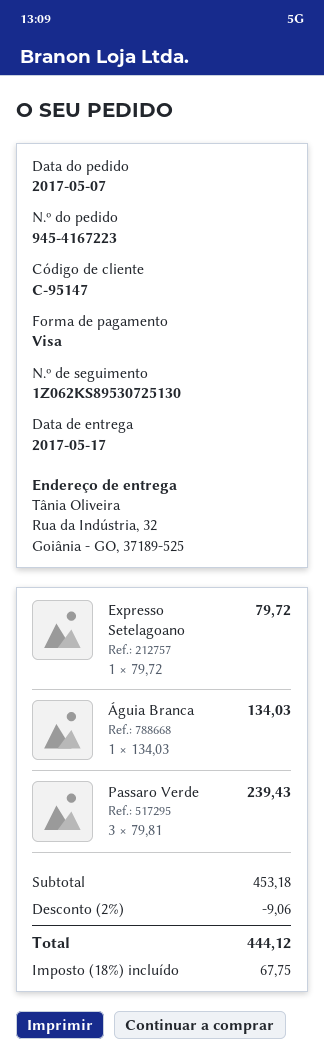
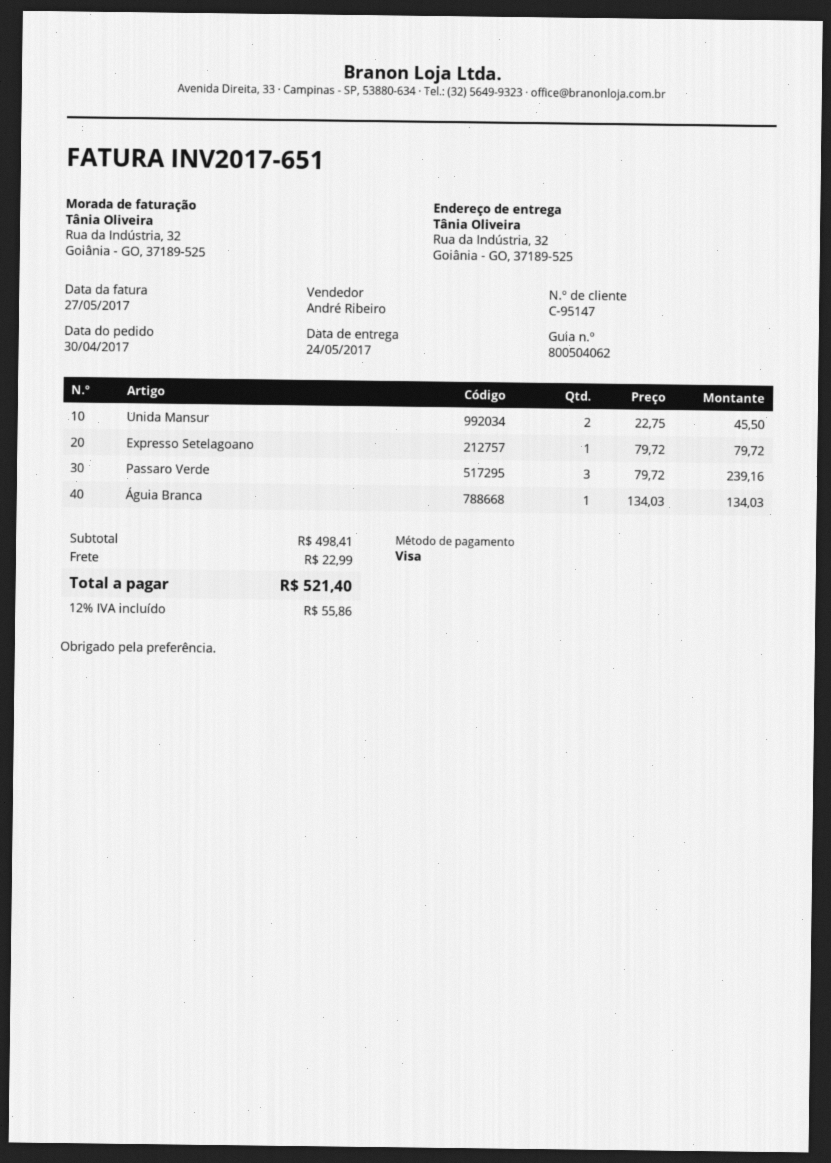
order date: 2017-05-07 -> 2017-04-30
delivery date: 2017-05-17 -> 2017-05-24
Passaro Verde: 3 x 79.81 = 239.43 -> 3 x 79.72 = 239.16
Unida Mansur: none -> 2 x 22.75 = 45.50
subtotal: 453.18 -> 498.41
discount: 2% = 9.06 -> none
shipping: none -> 22.99
tax: 18% = 67.75 -> 12% = 55.86
total: 444.12 -> 521.40

